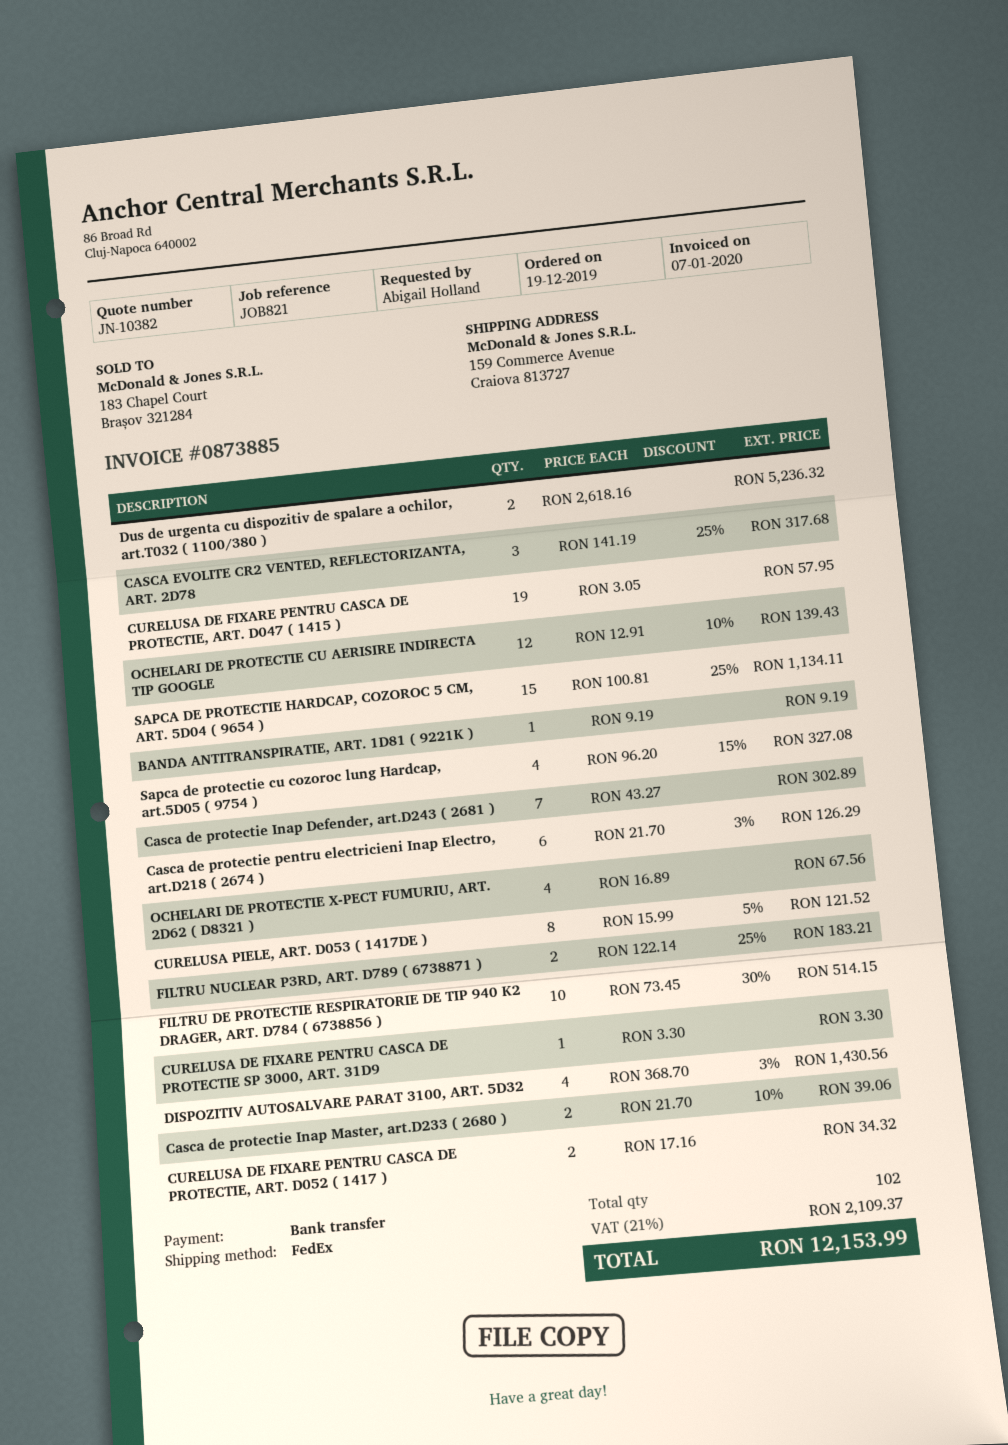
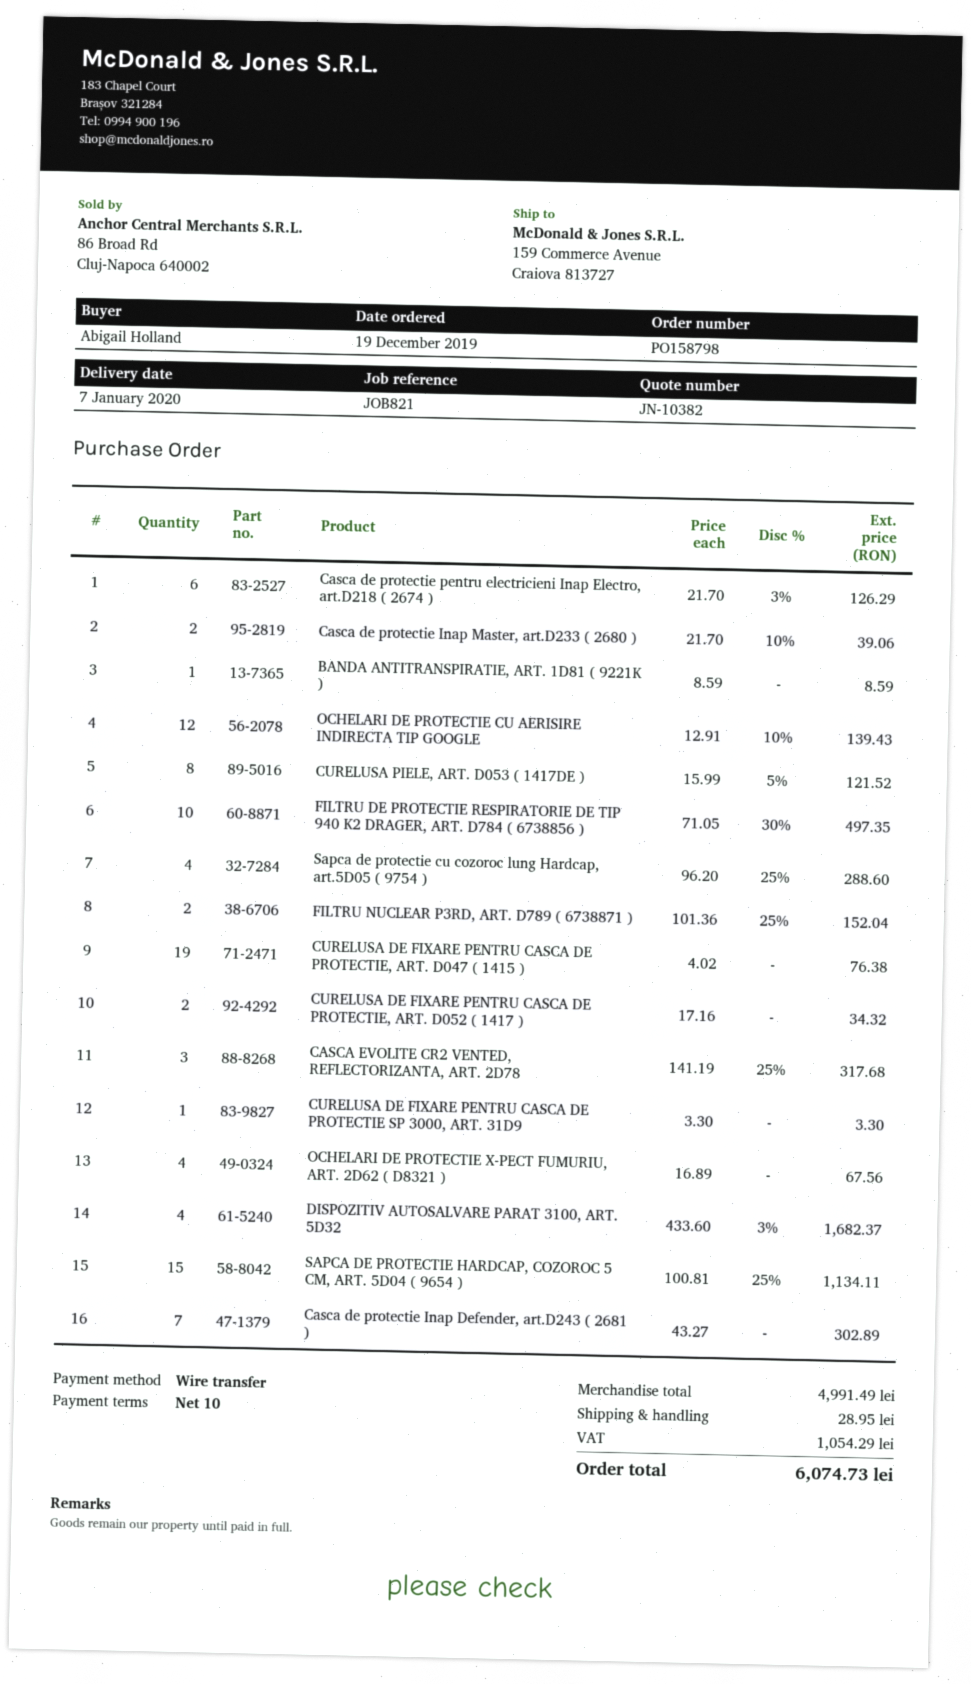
Dus de urgenta cu dispozitiv de spalare a ochilor, art.T032 ( 1100/380 ): 2 x 2618.16 = 5236.32 -> none
CURELUSA DE FIXARE PENTRU CASCA DE PROTECTIE, ART. D047 ( 1415 ): 19 x 3.05 = 57.95 -> 19 x 4.02 = 76.38
BANDA ANTITRANSPIRATIE, ART. 1D81 ( 9221K ): 1 x 9.19 = 9.19 -> 1 x 8.59 = 8.59
Sapca de protectie cu cozoroc lung Hardcap, art.5D05 ( 9754 ): 4 x 96.20 - 15% = 327.08 -> 4 x 96.20 - 25% = 288.60
FILTRU NUCLEAR P3RD, ART. D789 ( 6738871 ): 2 x 122.14 - 25% = 183.21 -> 2 x 101.36 - 25% = 152.04
FILTRU DE PROTECTIE RESPIRATORIE DE TIP 940 K2 DRAGER, ART. D784 ( 6738856 ): 10 x 73.45 - 30% = 514.15 -> 10 x 71.05 - 30% = 497.35
DISPOZITIV AUTOSALVARE PARAT 3100, ART. 5D32: 4 x 368.70 - 3% = 1430.56 -> 4 x 433.60 - 3% = 1682.37
shipping: none -> 28.95
tax: 2109.37 -> 1054.29
total: 12153.99 -> 6074.73

